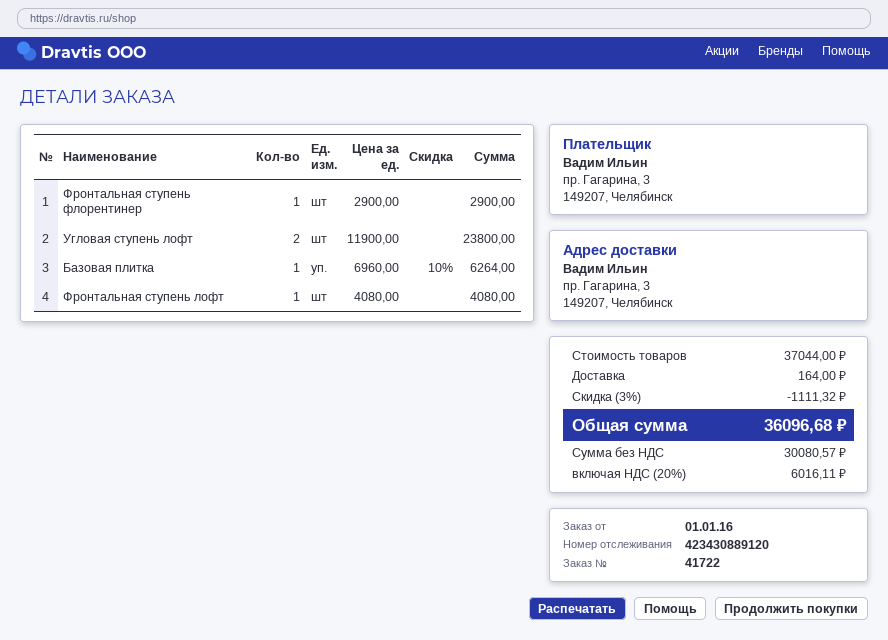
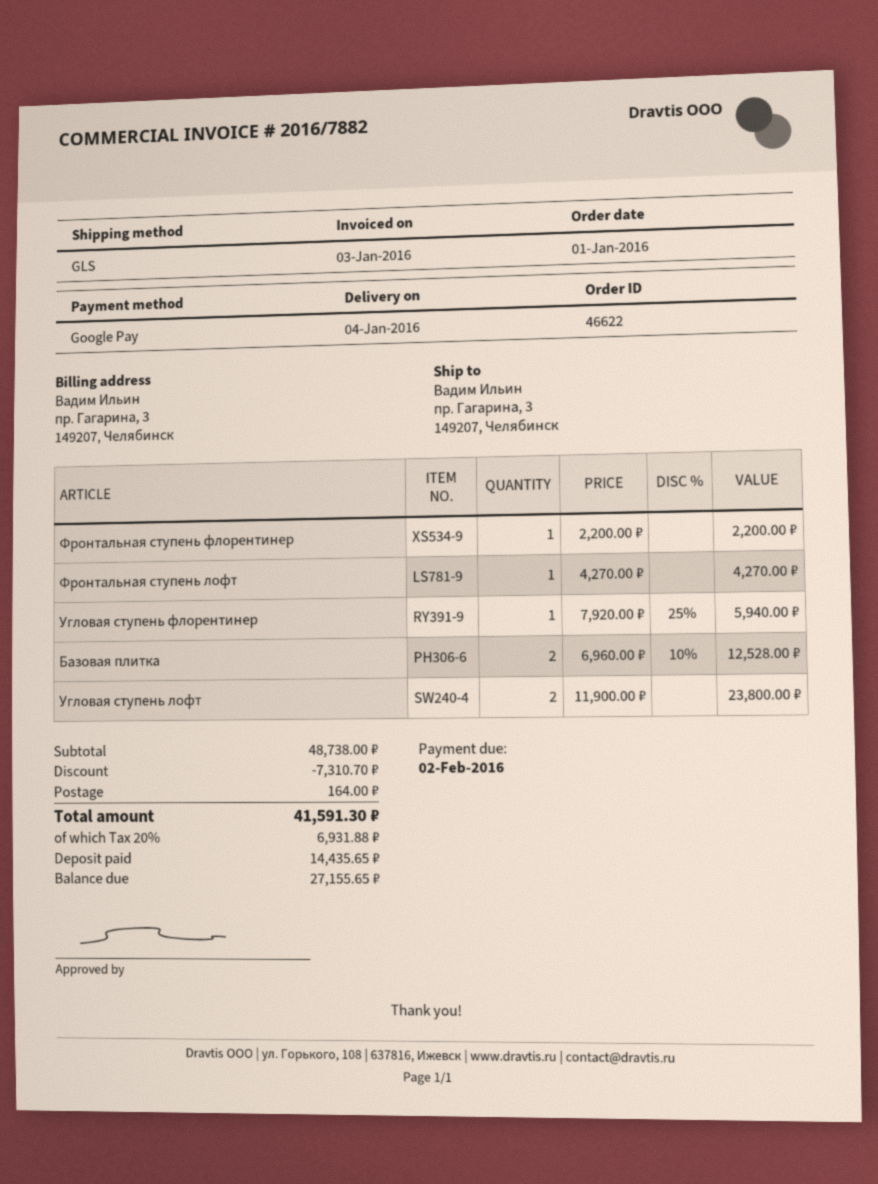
order number: 41722 -> 46622
Фронтальная ступень флорентинер: 1 x 2900.00 = 2900.00 -> 1 x 2200.00 = 2200.00
Базовая плитка: 1 x 6960.00 - 10% = 6264.00 -> 2 x 6960.00 - 10% = 12528.00
Фронтальная ступень лофт: 1 x 4080.00 = 4080.00 -> 1 x 4270.00 = 4270.00
Угловая ступень флорентинер: none -> 1 x 7920.00 - 25% = 5940.00
subtotal: 37044.00 -> 48738.00
discount: 1111.32 -> 7310.70
tax: 20% = 6016.11 -> 20% = 6931.88
total: 36096.68 -> 41591.30

